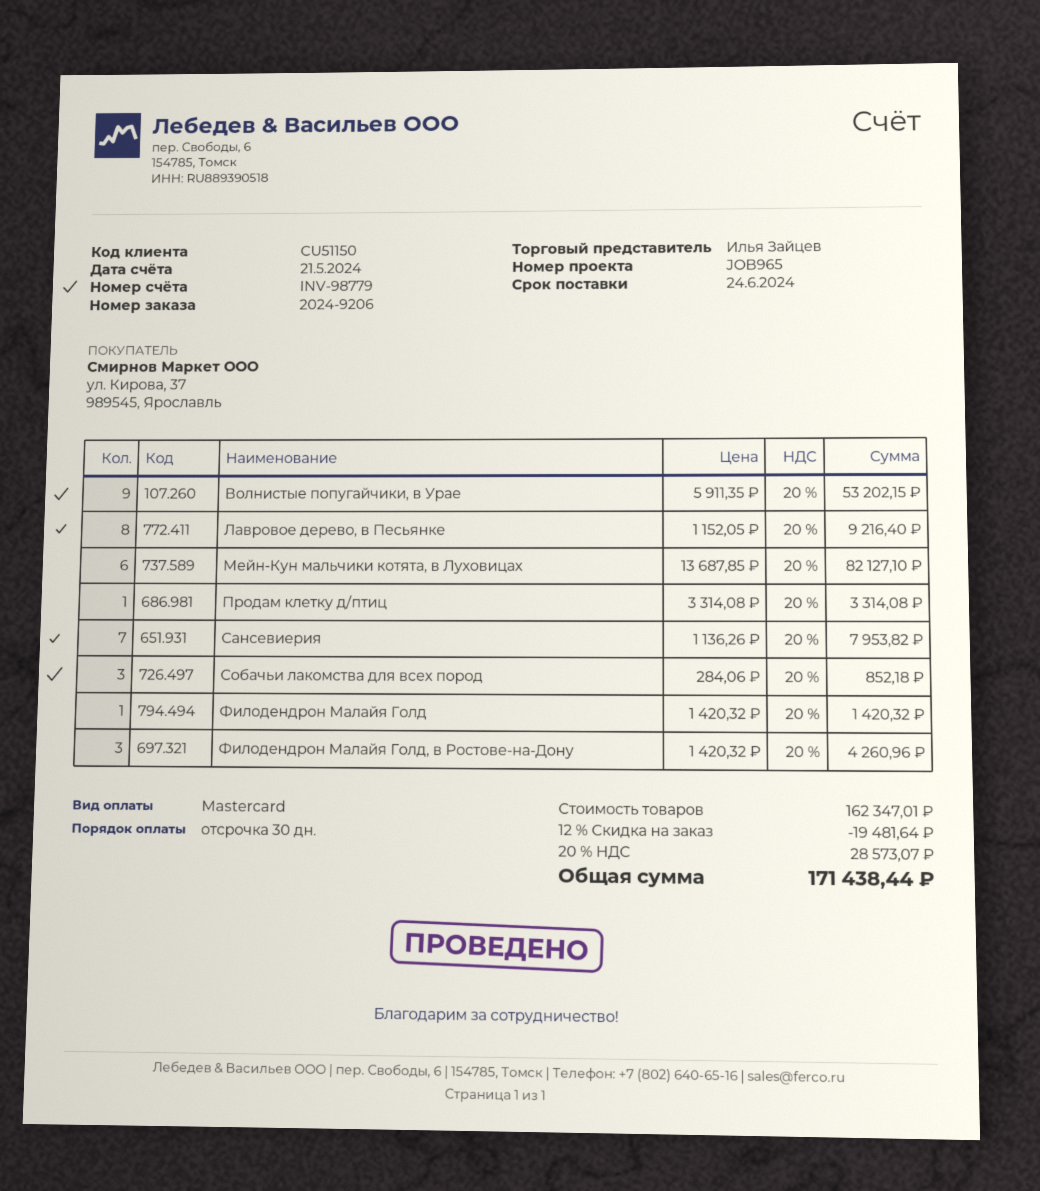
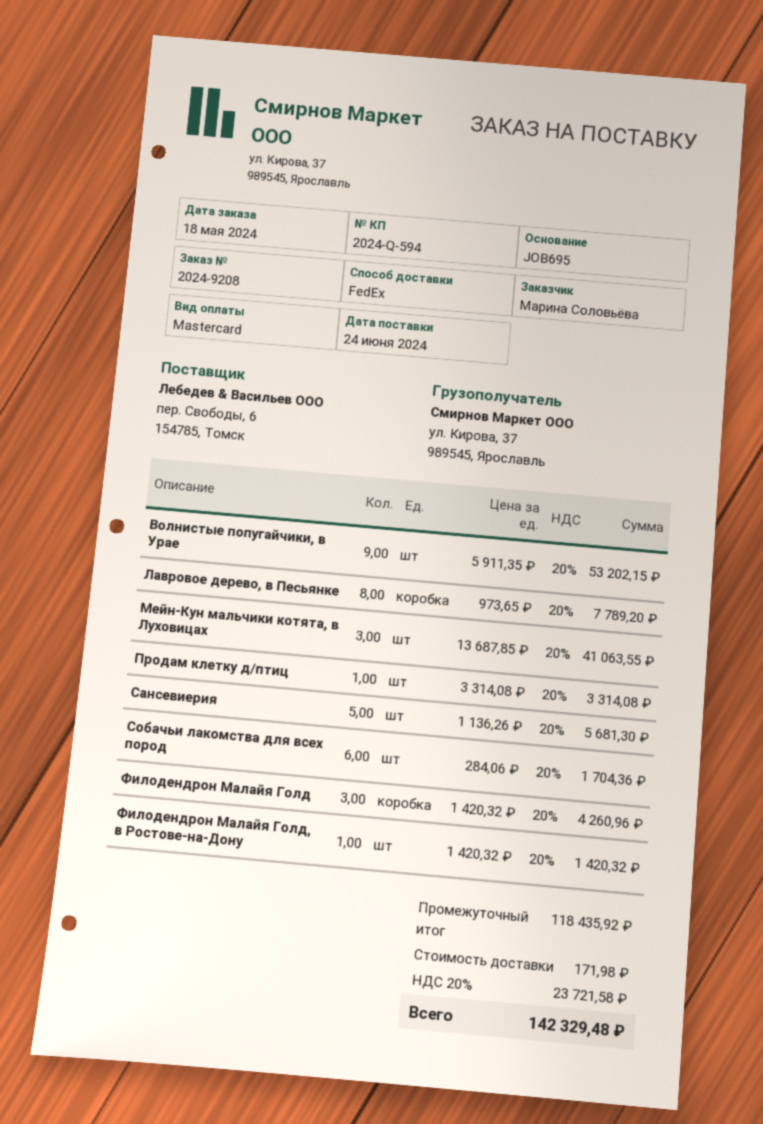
order number: 2024-9206 -> 2024-9208
reference: JOB965 -> JOB695
Лавровое дерево, в Песьянке: 8 x 1152.05 = 9216.40 -> 8 x 973.65 = 7789.20
Мейн-Кун мальчики котята, в Луховицах: 6 x 13687.85 = 82127.10 -> 3 x 13687.85 = 41063.55
Сансевиерия: 7 x 1136.26 = 7953.82 -> 5 x 1136.26 = 5681.30
Собачьи лакомства для всех пород: 3 x 284.06 = 852.18 -> 6 x 284.06 = 1704.36
Филодендрон Малайя Голд: 1 x 1420.32 = 1420.32 -> 3 x 1420.32 = 4260.96
Филодендрон Малайя Голд, в Ростове-на-Дону: 3 x 1420.32 = 4260.96 -> 1 x 1420.32 = 1420.32
subtotal: 162347.01 -> 118435.92
discount: 12% = 19481.64 -> none
shipping: none -> 171.98
tax: 20% = 28573.07 -> 20% = 23721.58
total: 171438.44 -> 142329.48

